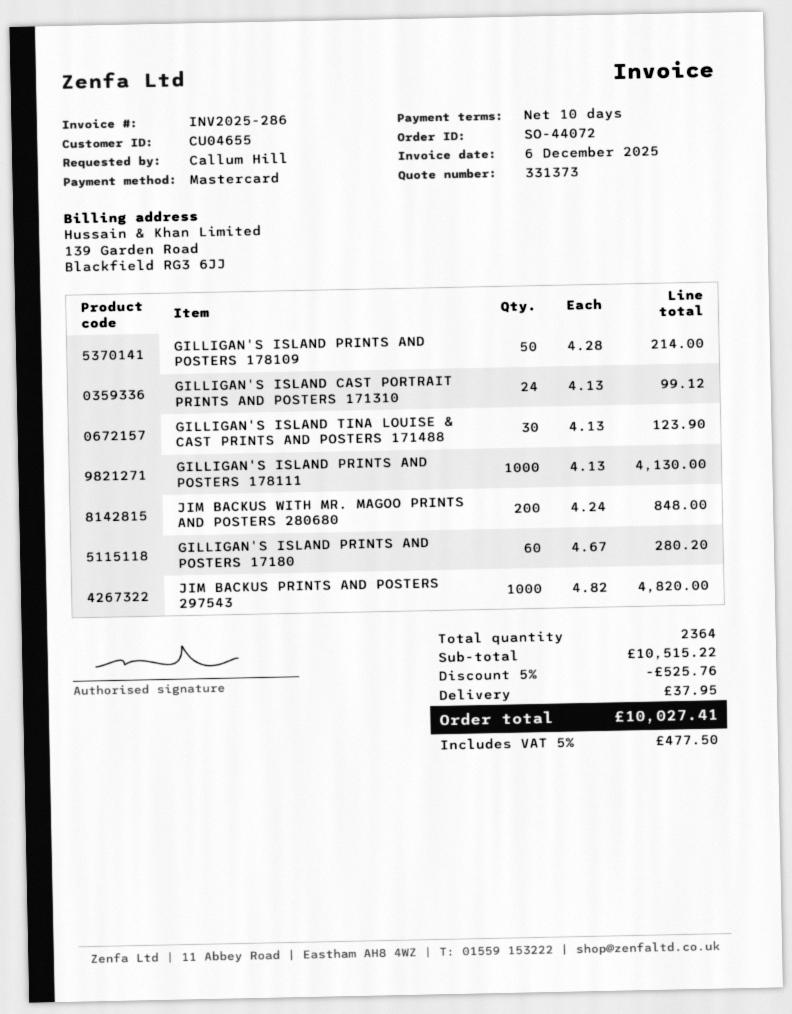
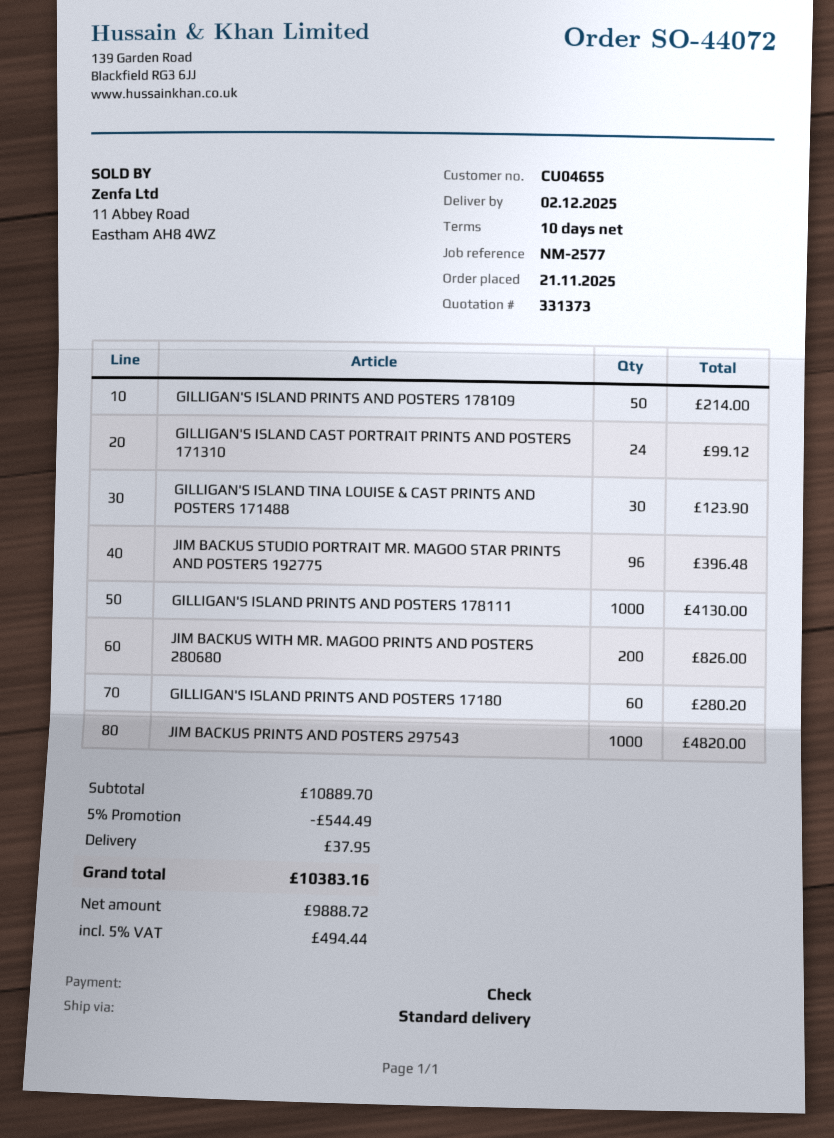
payment method: Mastercard -> cheque
JIM BACKUS WITH MR. MAGOO PRINTS AND POSTERS 280680: 200 for 848.00 -> 200 for 826.00
JIM BACKUS STUDIO PORTRAIT MR. MAGOO STAR PRINTS AND POSTERS 192775: none -> 96 for 396.48
subtotal: 10515.22 -> 10889.70
discount: 5% = 525.76 -> 5% = 544.49
tax: 5% = 477.50 -> 5% = 494.44
total: 10027.41 -> 10383.16

